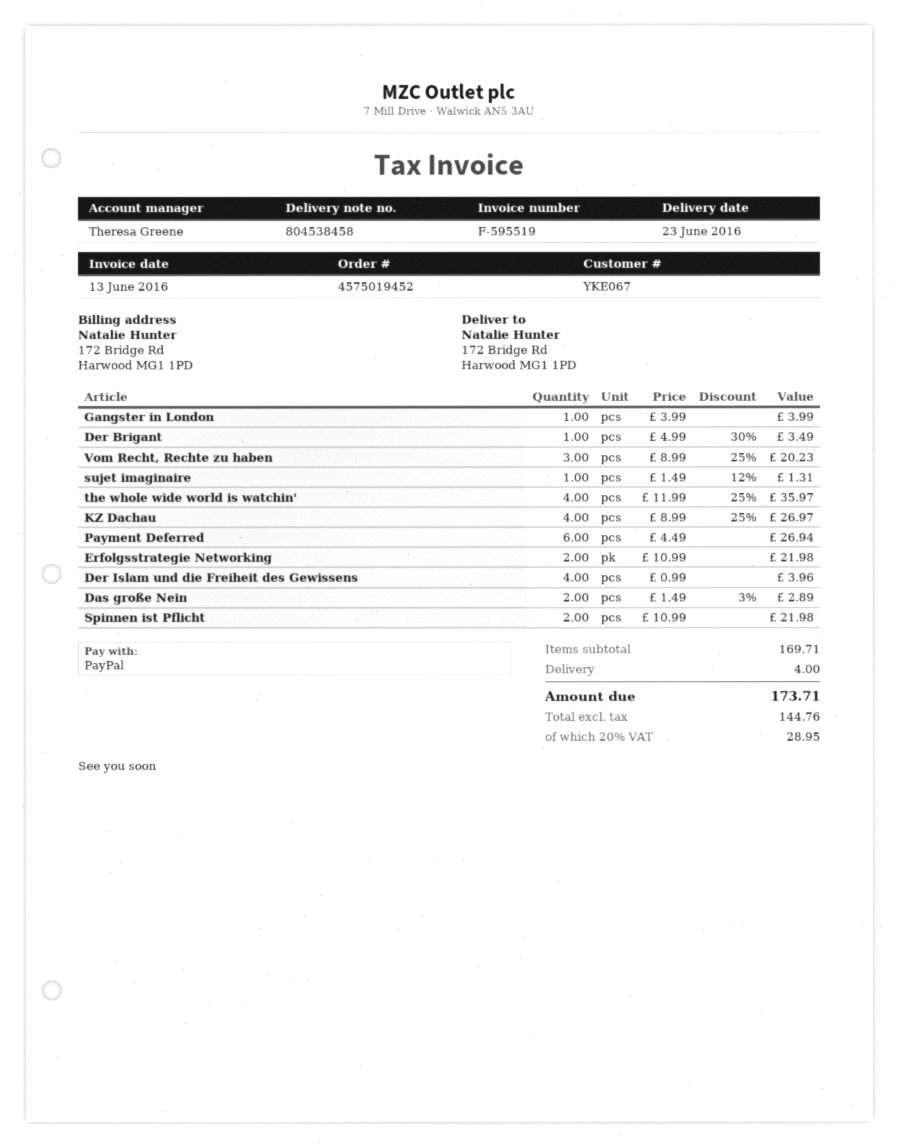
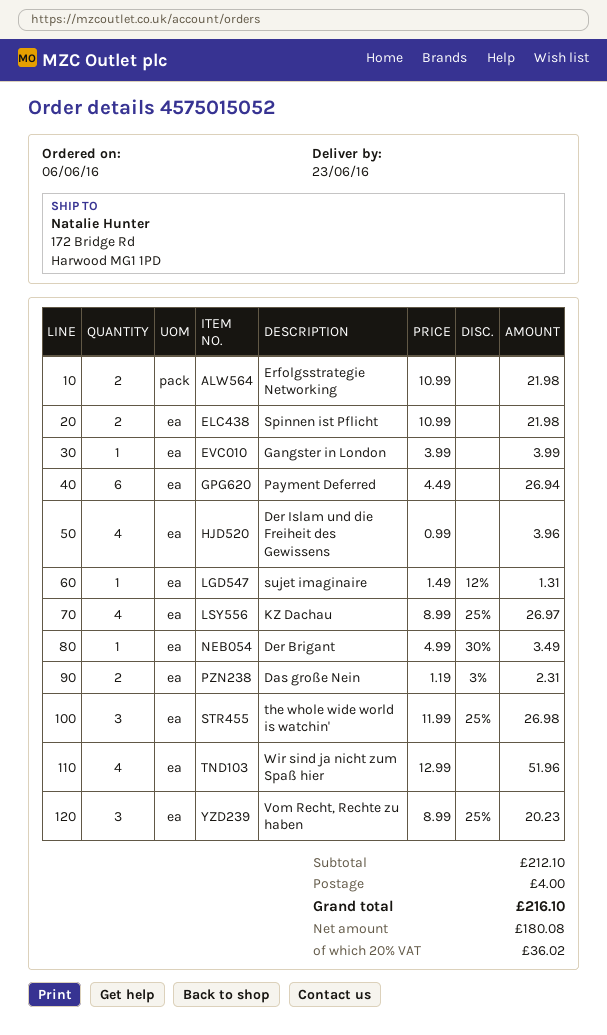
order number: 4575019452 -> 4575015052
the whole wide world is watchin': 4 x 11.99 - 25% = 35.97 -> 3 x 11.99 - 25% = 26.98
Das große Nein: 2 x 1.49 - 3% = 2.89 -> 2 x 1.19 - 3% = 2.31
Wir sind ja nicht zum Spaß hier: none -> 4 x 12.99 = 51.96
subtotal: 169.71 -> 212.10
net: 144.76 -> 180.08
tax: 20% = 28.95 -> 20% = 36.02
total: 173.71 -> 216.10

